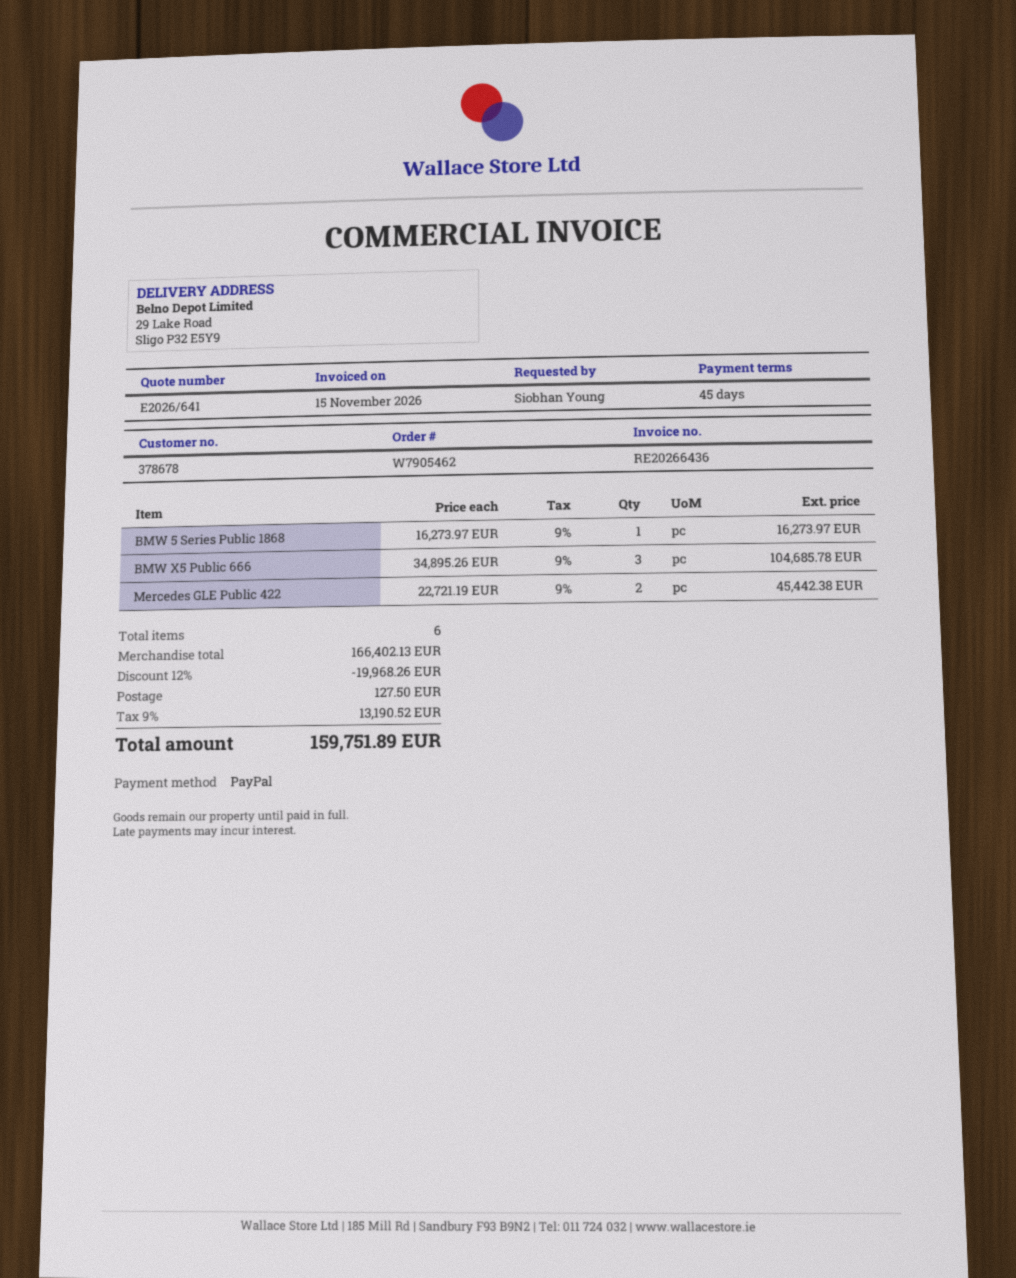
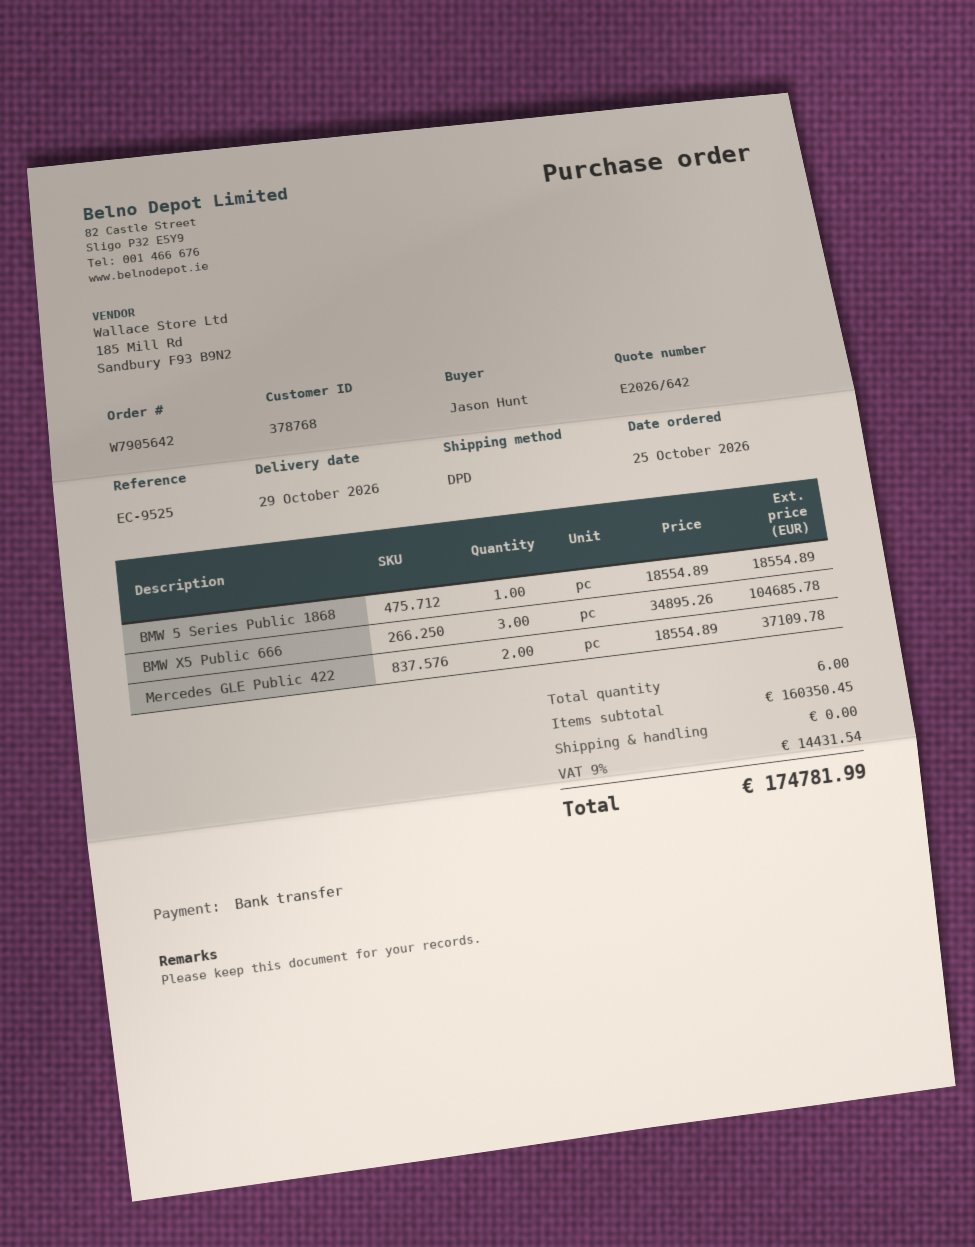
quote number: E2026/641 -> E2026/642
order number: W7905462 -> W7905642
customer number: 378678 -> 378768
ordered by: Siobhan Young -> Jason Hunt
payment method: PayPal -> bank transfer
BMW 5 Series Public 1868: 1 x 16273.97 = 16273.97 -> 1 x 18554.89 = 18554.89
Mercedes GLE Public 422: 2 x 22721.19 = 45442.38 -> 2 x 18554.89 = 37109.78
subtotal: 166402.13 -> 160350.45
discount: 12% = 19968.26 -> none
shipping: 127.50 -> 0.00
tax: 9% = 13190.52 -> 9% = 14431.54
total: 159751.89 -> 174781.99

